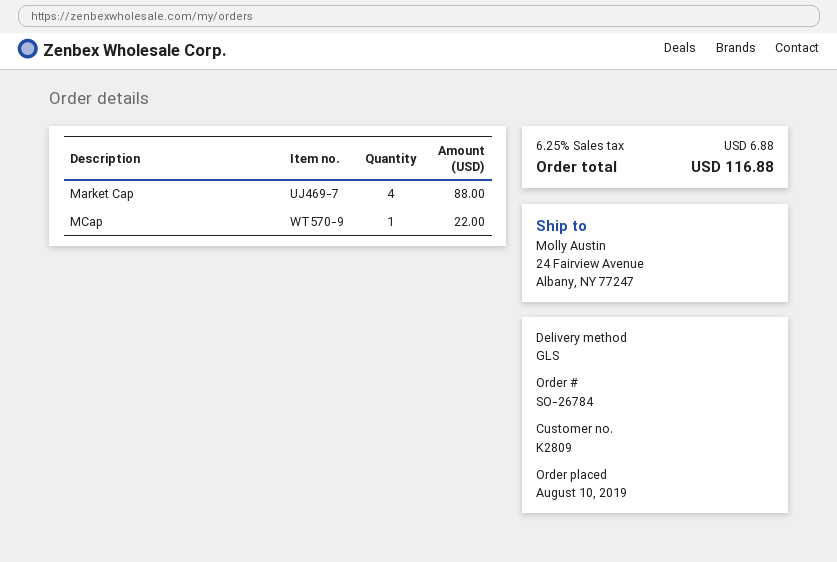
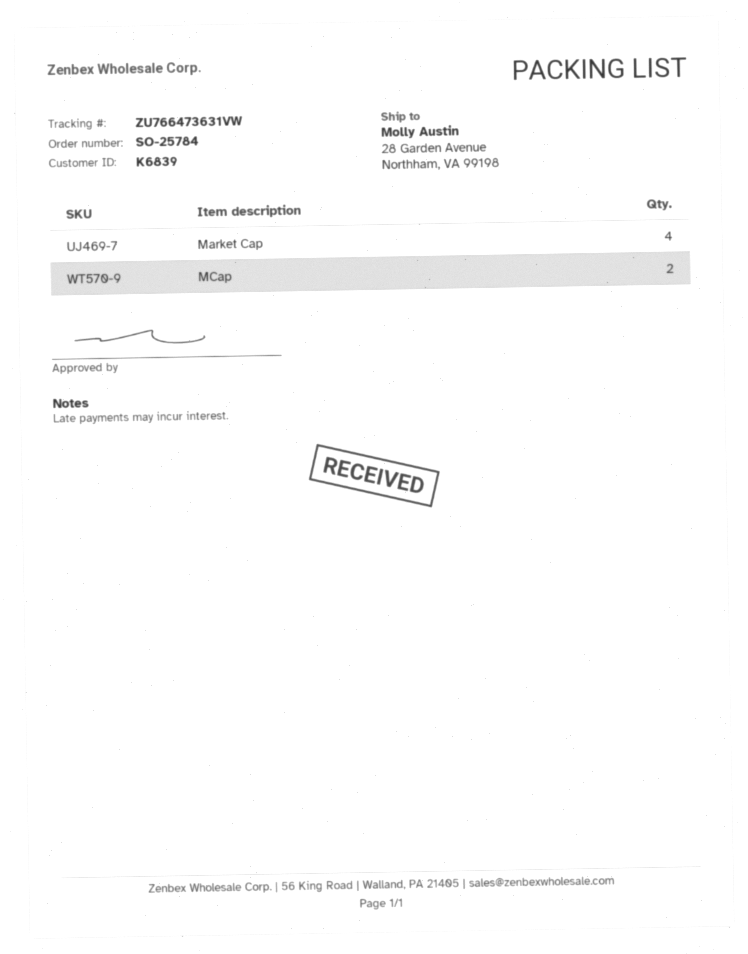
order number: SO-26784 -> SO-25784
customer number: K2809 -> K6839
ship to: 24 Fairview Avenue, Albany, NY 77247 -> 28 Garden Avenue, Northham, VA 99198
MCap: 1 -> 2

